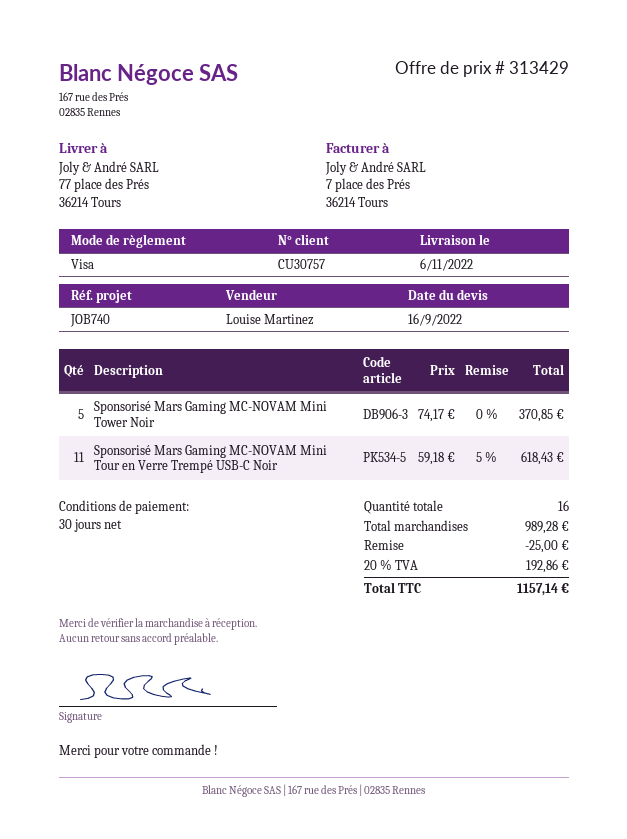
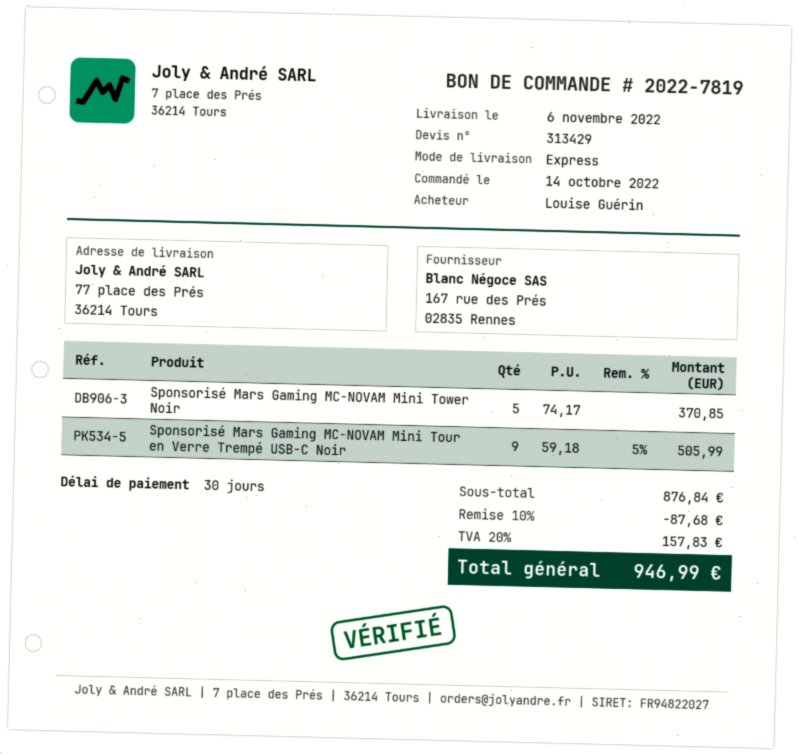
Sponsorisé Mars Gaming MC-NOVAM Mini Tour en Verre Trempé USB-C Noir: 11 x 59.18 - 5% = 618.43 -> 9 x 59.18 - 5% = 505.99
subtotal: 989.28 -> 876.84
discount: 25.00 -> 87.68
tax: 20% = 192.86 -> 20% = 157.83
total: 1157.14 -> 946.99

